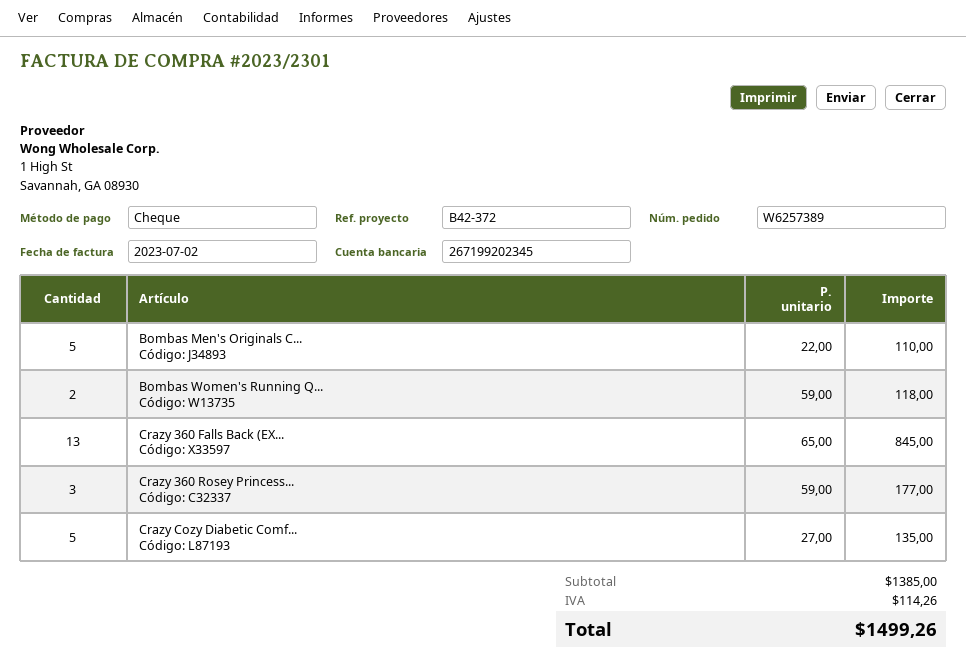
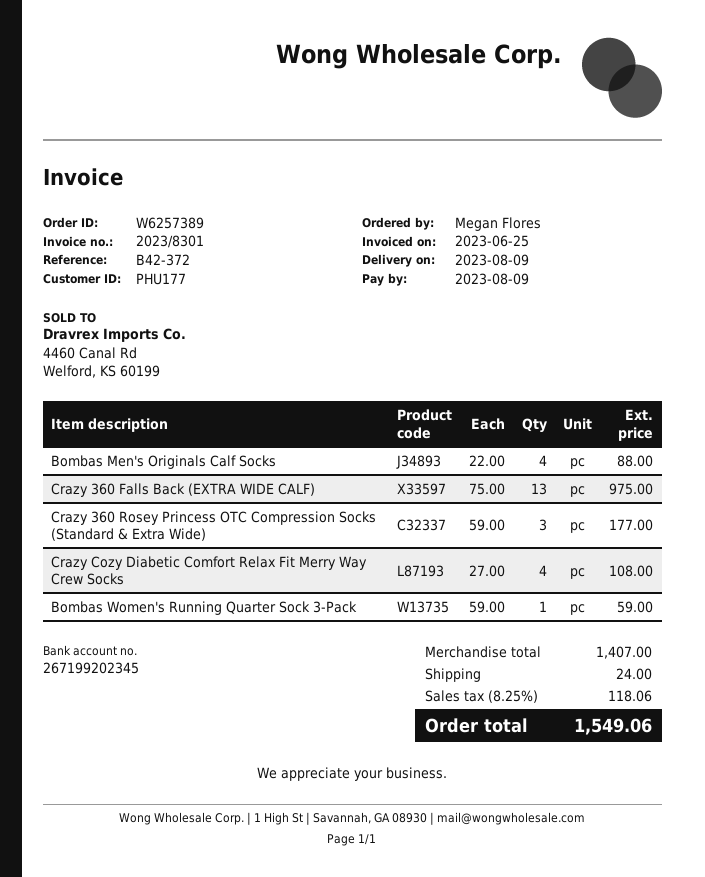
invoice number: 2023/2301 -> 2023/8301
invoice date: 2023-07-02 -> 2023-06-25
Bombas Men's Originals C...: 5 x 22.00 = 110.00 -> 4 x 22.00 = 88.00
Bombas Women's Running Q...: 2 x 59.00 = 118.00 -> 1 x 59.00 = 59.00
Crazy 360 Falls Back (EX...: 13 x 65.00 = 845.00 -> 13 x 75.00 = 975.00
Crazy Cozy Diabetic Comf...: 5 x 27.00 = 135.00 -> 4 x 27.00 = 108.00
subtotal: 1385.00 -> 1407.00
shipping: none -> 24.00
tax: 114.26 -> 118.06
total: 1499.26 -> 1549.06

